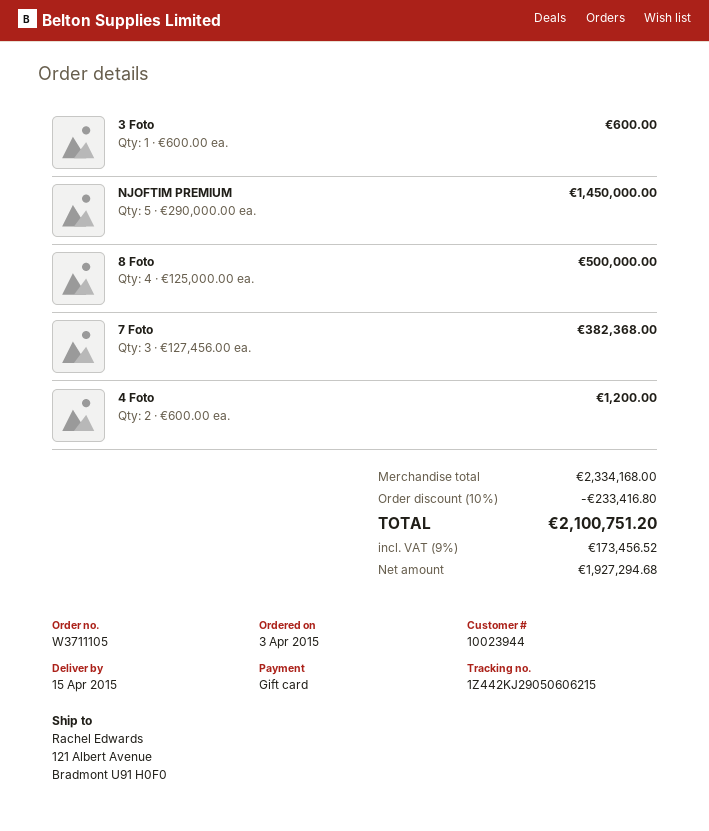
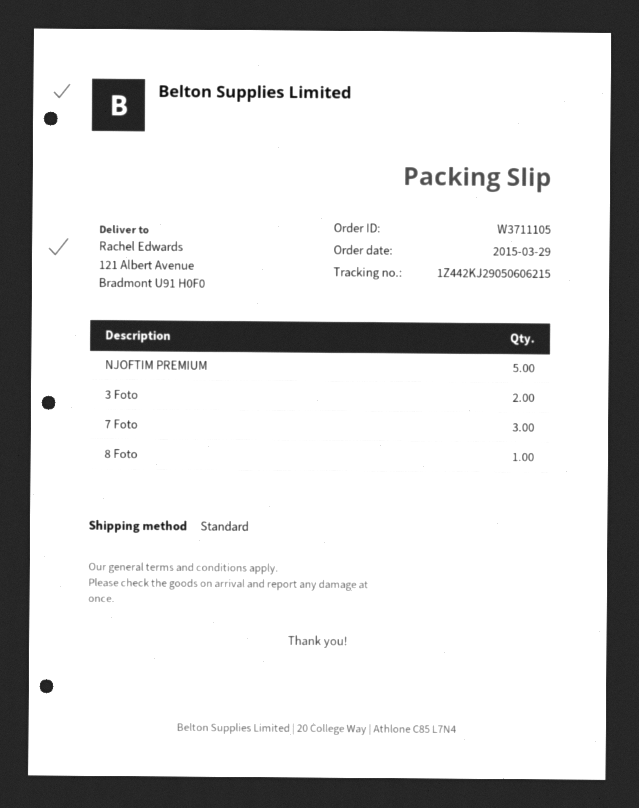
order date: 2015-04-03 -> 2015-03-29
3 Foto: 1 -> 2
8 Foto: 4 -> 1
4 Foto: 2 -> none

